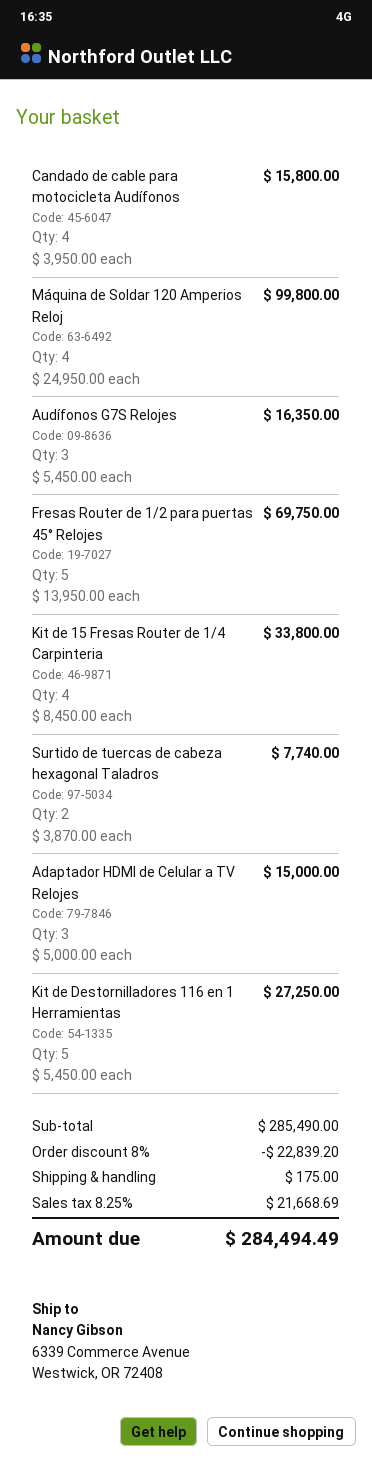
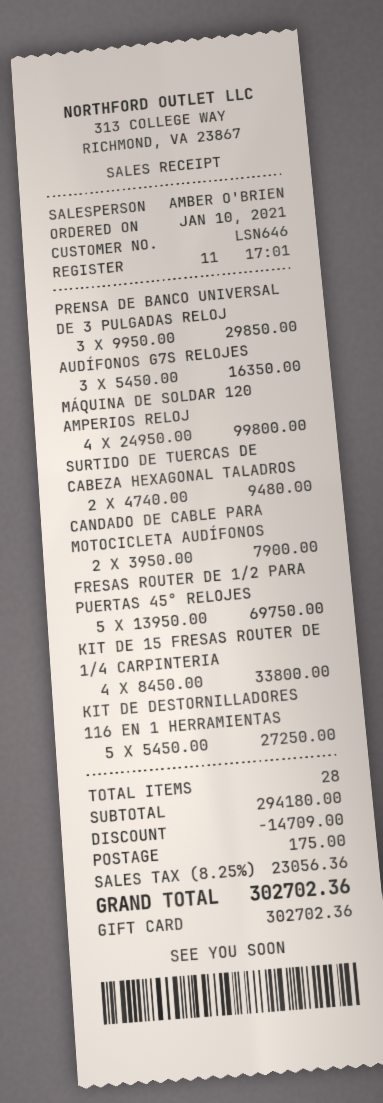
Candado de cable para motocicleta Audífonos: 4 x 3950.00 = 15800.00 -> 2 x 3950.00 = 7900.00
Surtido de tuercas de cabeza hexagonal Taladros: 2 x 3870.00 = 7740.00 -> 2 x 4740.00 = 9480.00
Adaptador HDMI de Celular a TV Relojes: 3 x 5000.00 = 15000.00 -> none
PRENSA DE BANCO UNIVERSAL DE 3 PULGADAS RELOJ: none -> 3 x 9950.00 = 29850.00
subtotal: 285490.00 -> 294180.00
discount: 22839.20 -> 14709.00
tax: 8.25% = 21668.69 -> 8.25% = 23056.36
total: 284494.49 -> 302702.36

